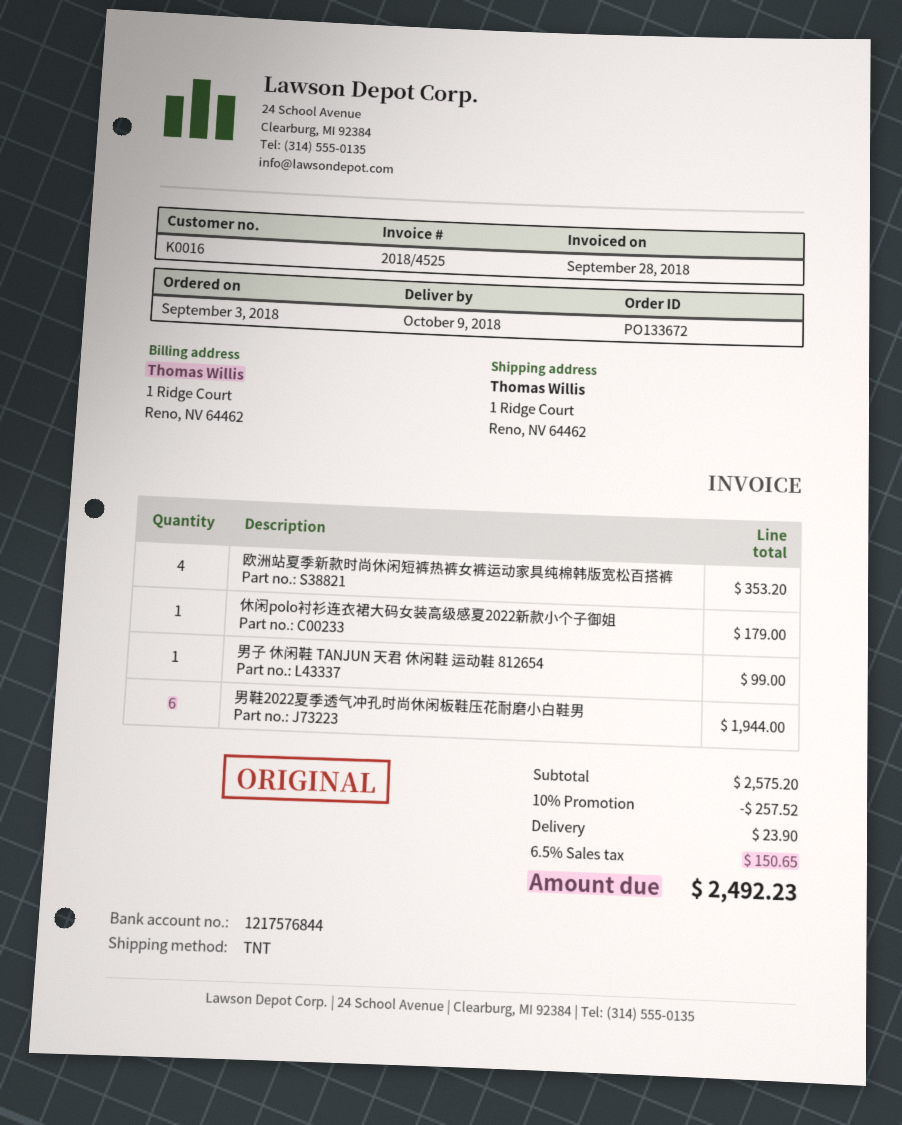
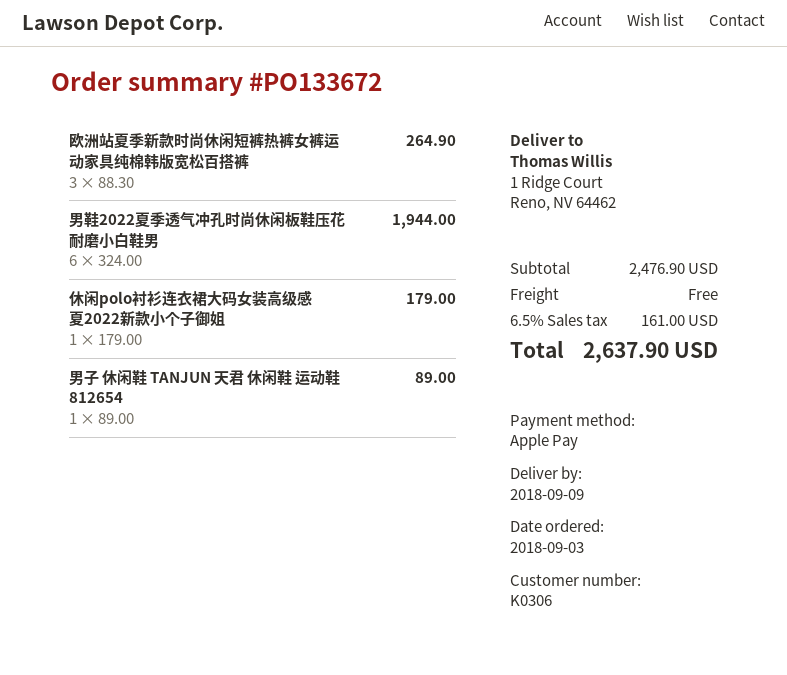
delivery date: 2018-10-09 -> 2018-09-09
customer number: K0016 -> K0306
欧洲站夏季新款时尚休闲短裤热裤女裤运动家具纯棉韩版宽松百搭裤: 4 for 353.20 -> 3 for 264.90
男子 休闲鞋 TANJUN 天君 休闲鞋 运动鞋 812654: 1 for 99.00 -> 1 for 89.00
subtotal: 2575.20 -> 2476.90
discount: 10% = 257.52 -> none
shipping: 23.90 -> 0.00
tax: 6.5% = 150.65 -> 6.5% = 161.00
total: 2492.23 -> 2637.90

